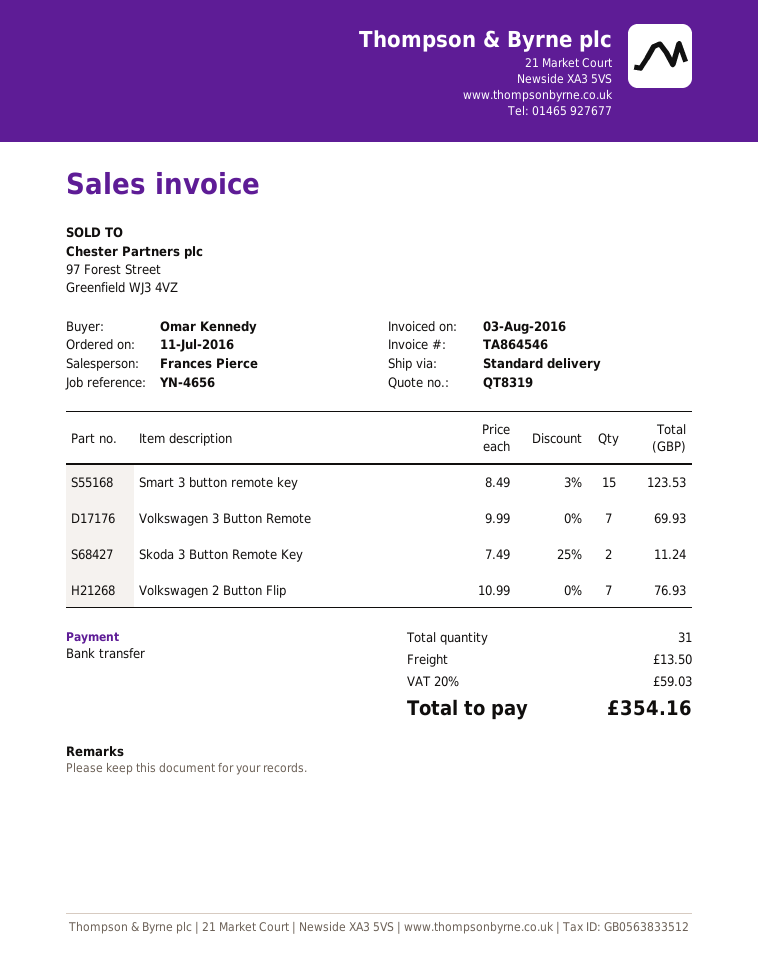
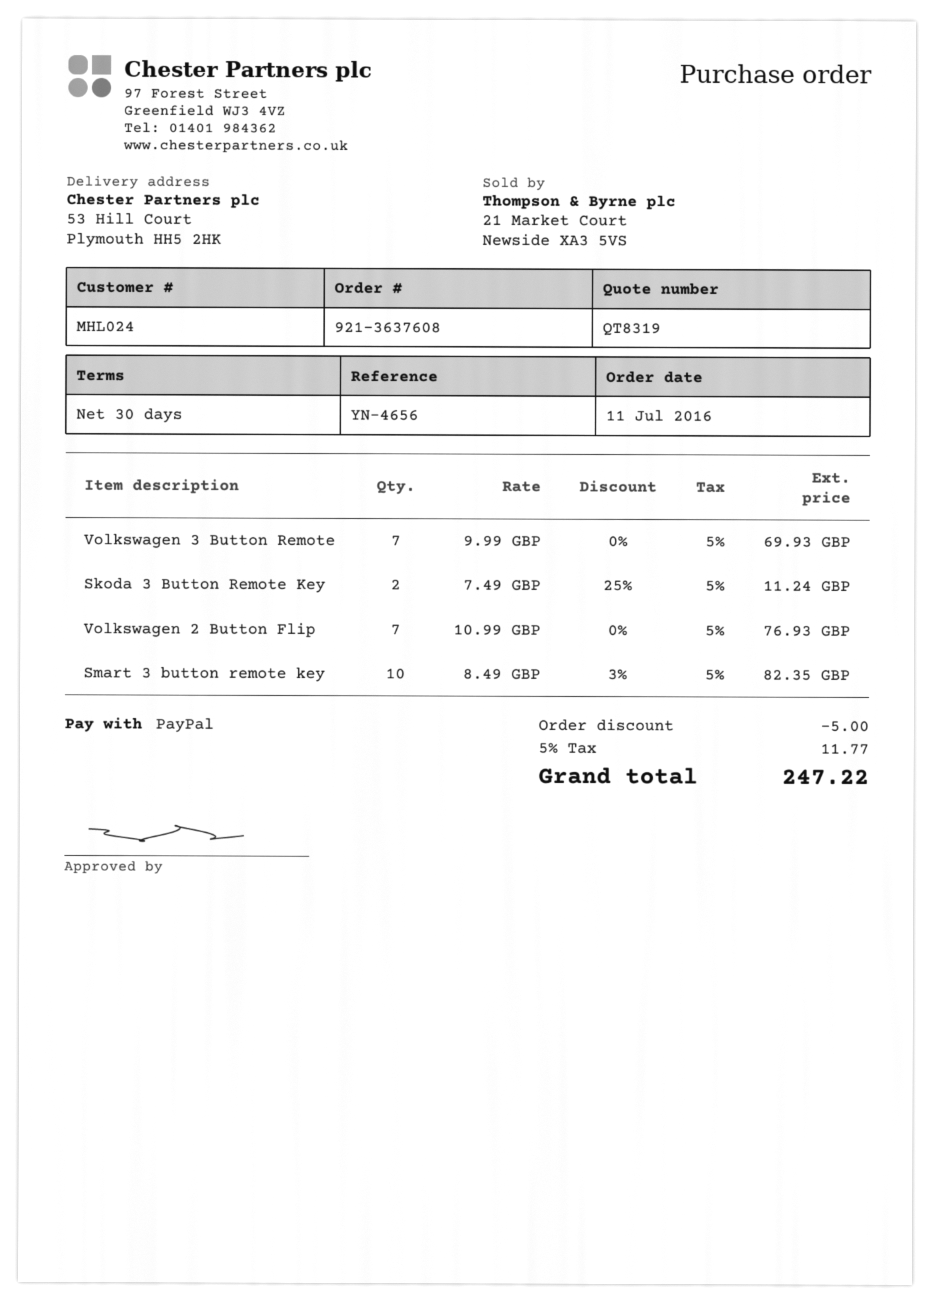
payment method: bank transfer -> PayPal
Smart 3 button remote key: 15 x 8.49 - 3% = 123.53 -> 10 x 8.49 - 3% = 82.35
discount: none -> 5.00
shipping: 13.50 -> none
tax: 20% = 59.03 -> 5% = 11.77
total: 354.16 -> 247.22

